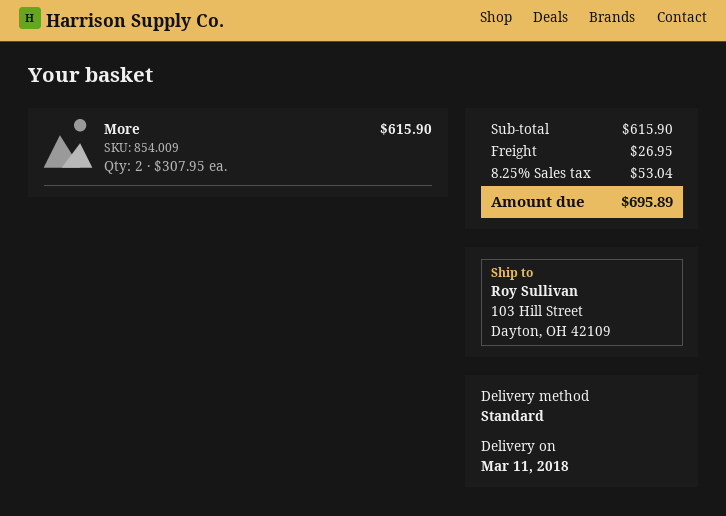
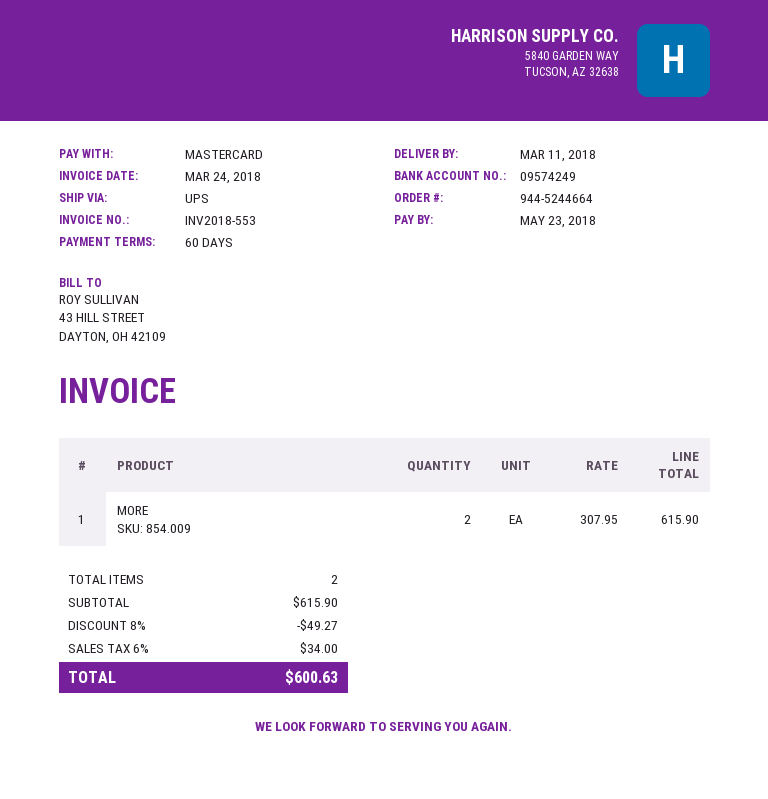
shipping method: standard -> UPS
discount: none -> 8% = 49.27
shipping: 26.95 -> none
tax: 8.25% = 53.04 -> 6% = 34.00
total: 695.89 -> 600.63

